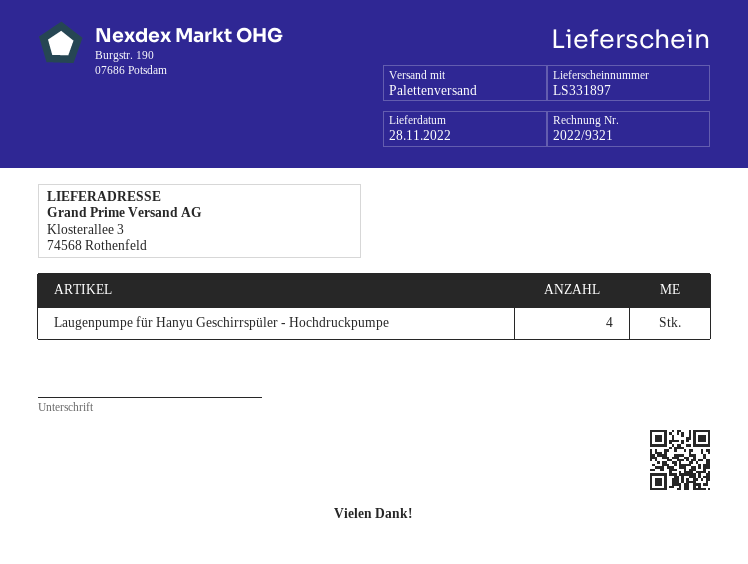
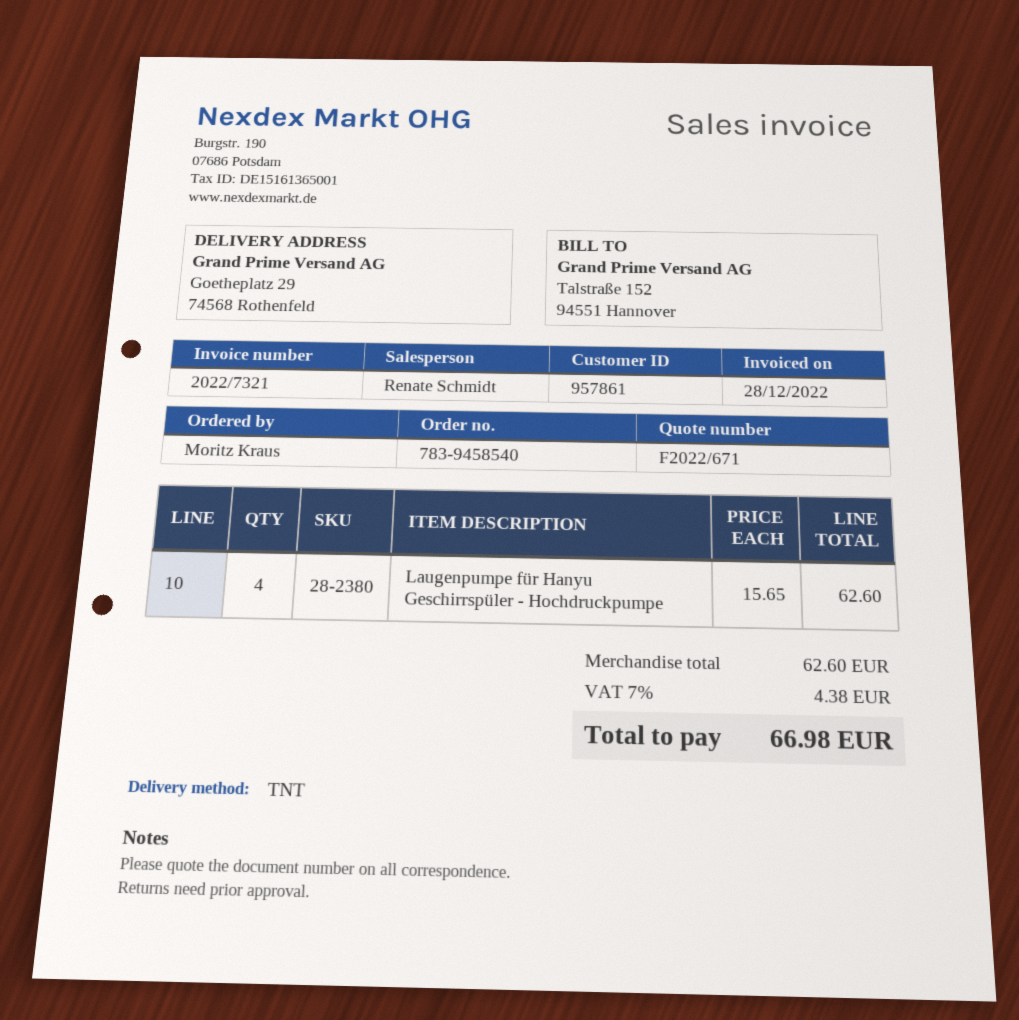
invoice number: 2022/9321 -> 2022/7321
shipping method: pallet freight -> TNT
ship to: Klosterallee 3, 74568 Rothenfeld -> Goetheplatz 29, 74568 Rothenfeld

